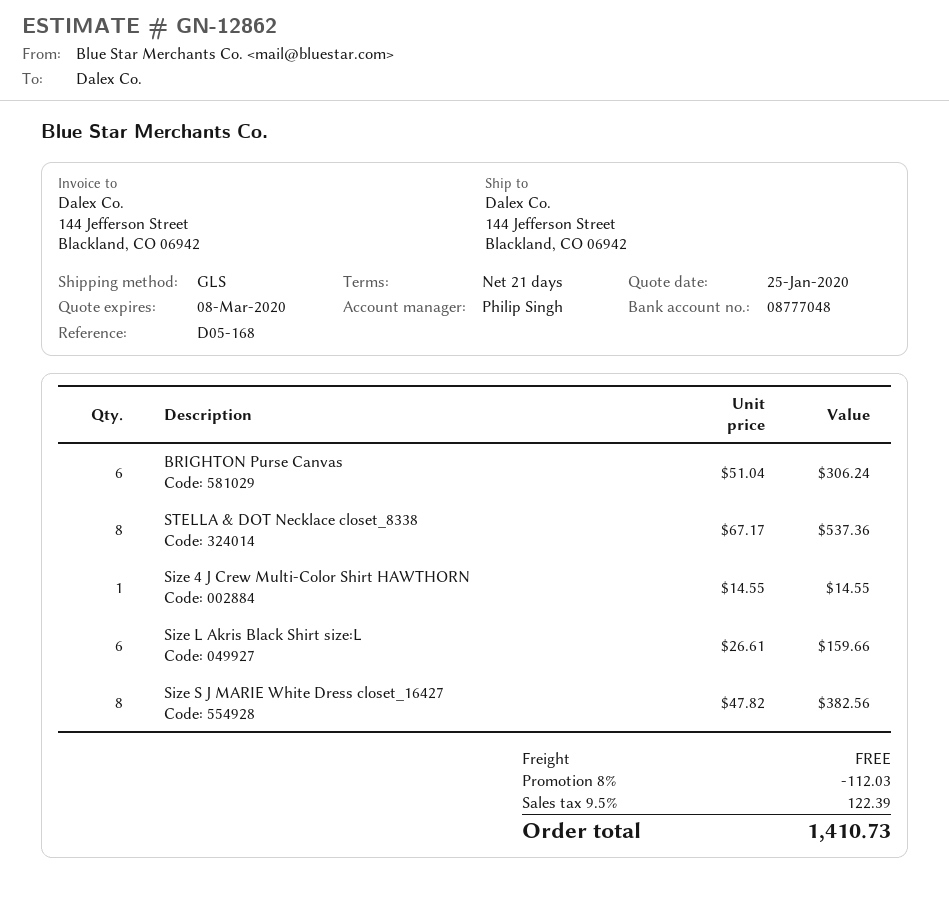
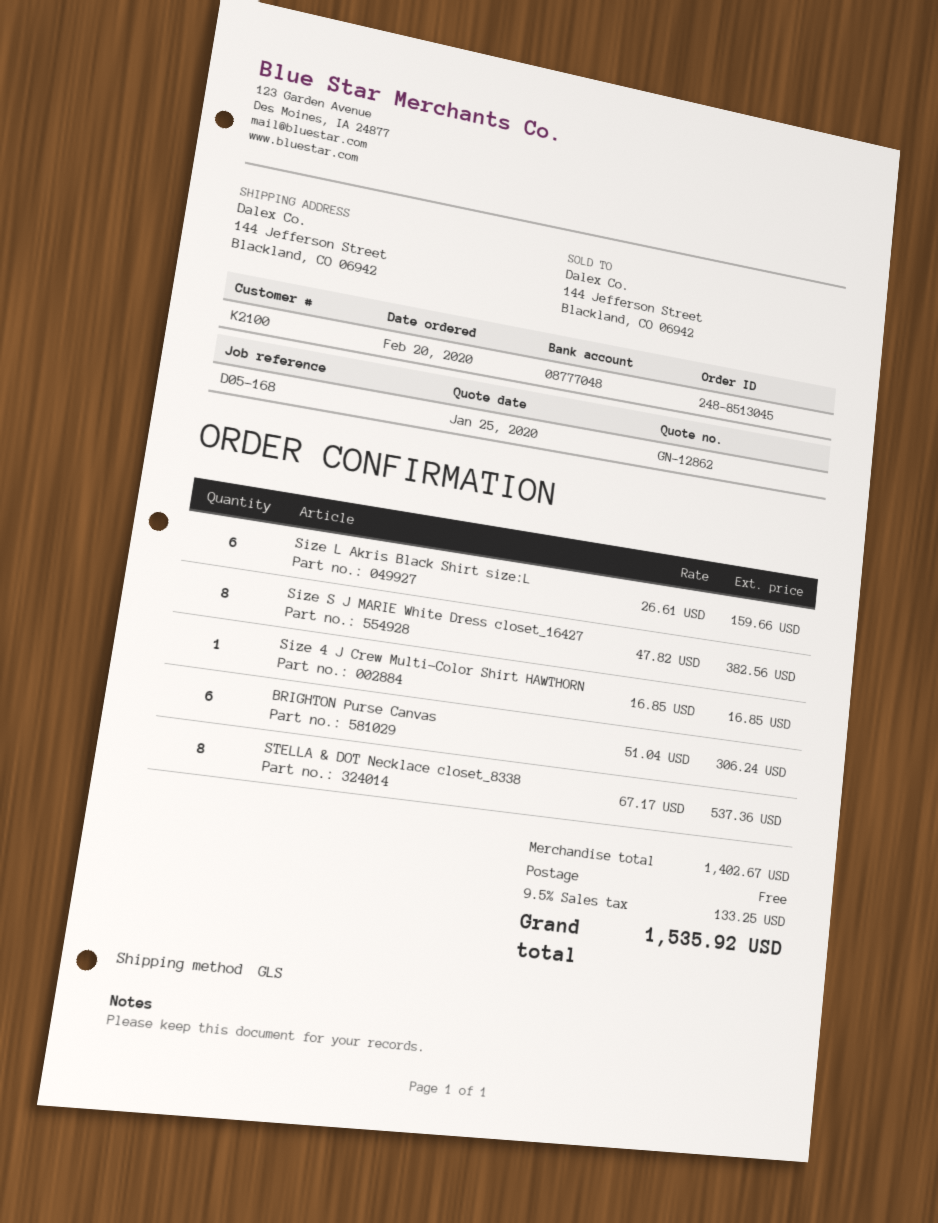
Size 4 J Crew Multi-Color Shirt HAWTHORN: 1 x 14.55 = 14.55 -> 1 x 16.85 = 16.85
discount: 8% = 112.03 -> none
tax: 9.5% = 122.39 -> 9.5% = 133.25
total: 1410.73 -> 1535.92

